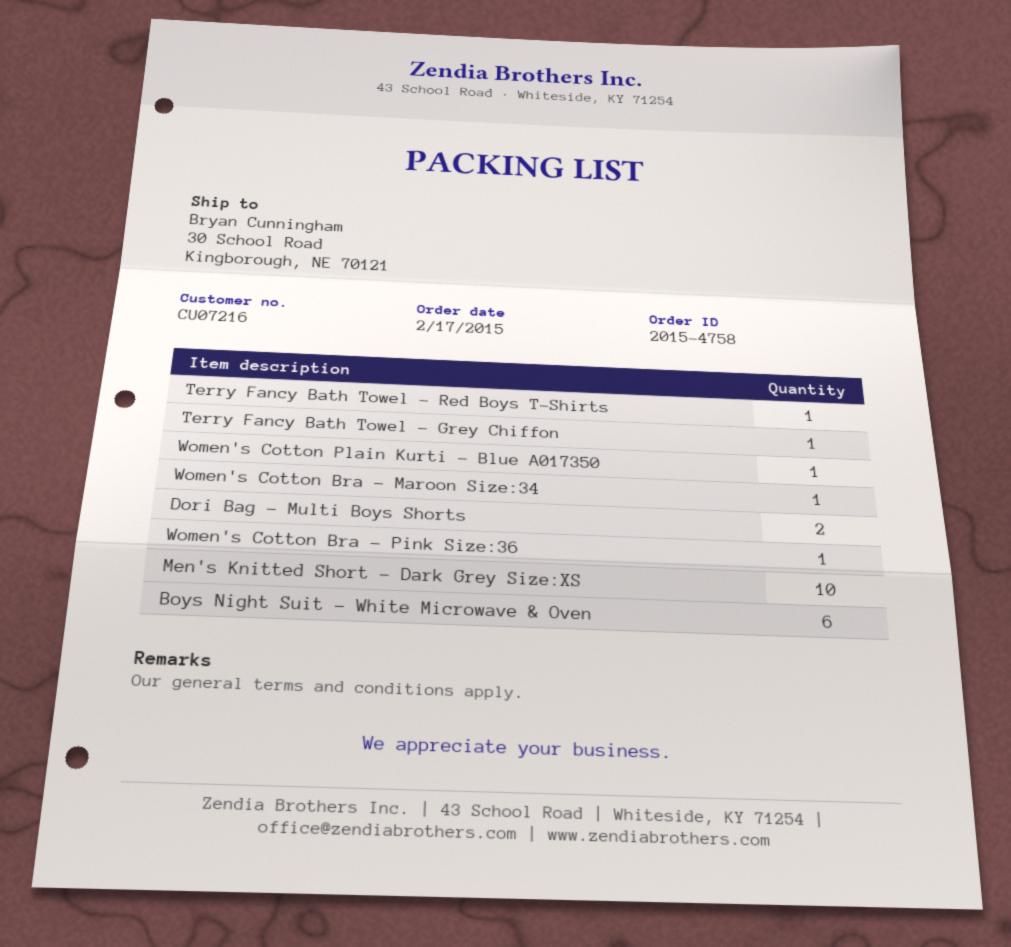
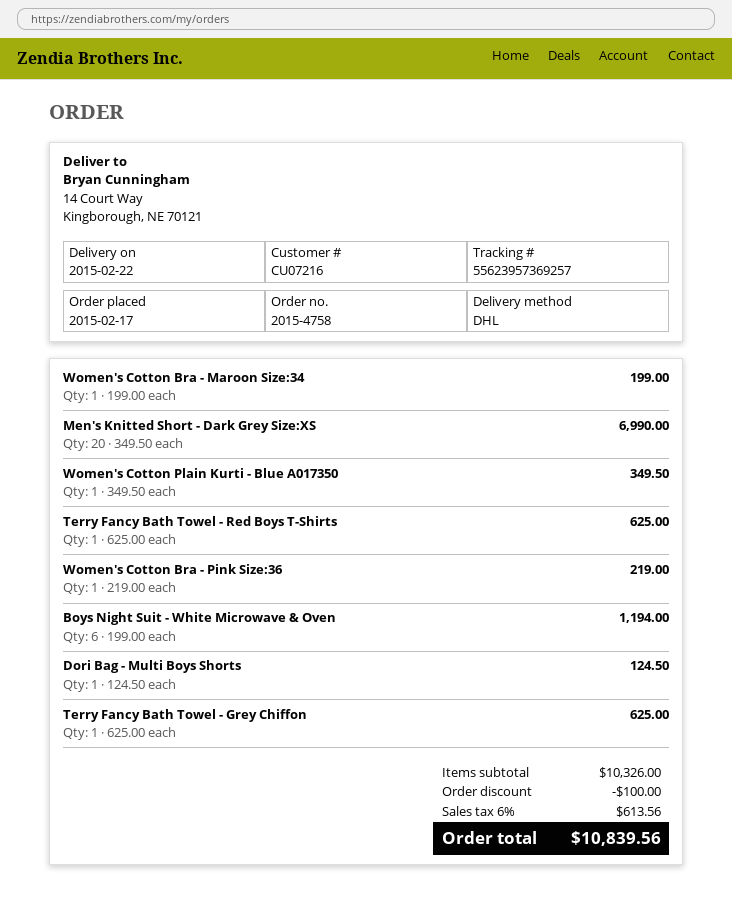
ship to: 30 School Road, Kingborough, NE 70121 -> 14 Court Way, Kingborough, NE 70121
Dori Bag - Multi Boys Shorts: 2 -> 1
Men's Knitted Short - Dark Grey Size:XS: 10 -> 20

